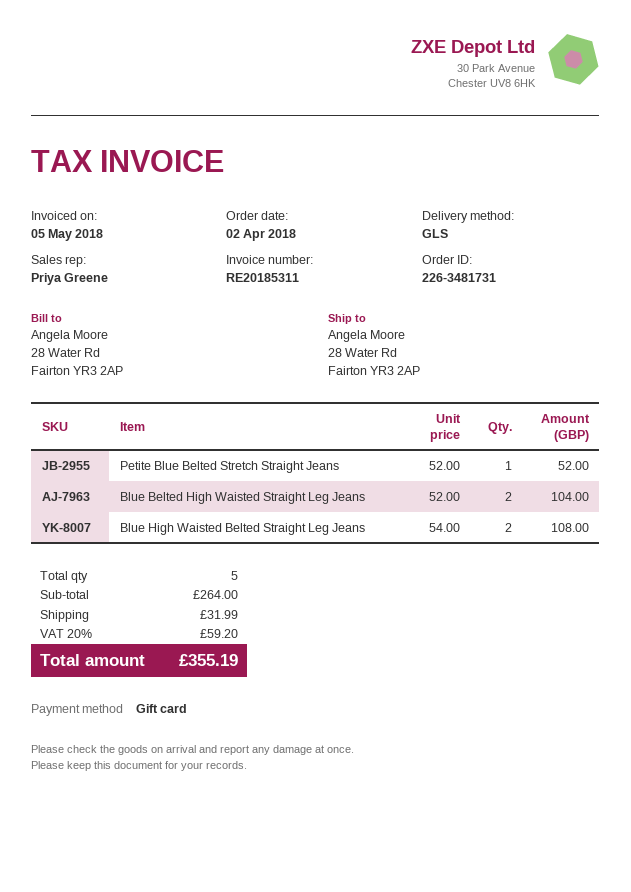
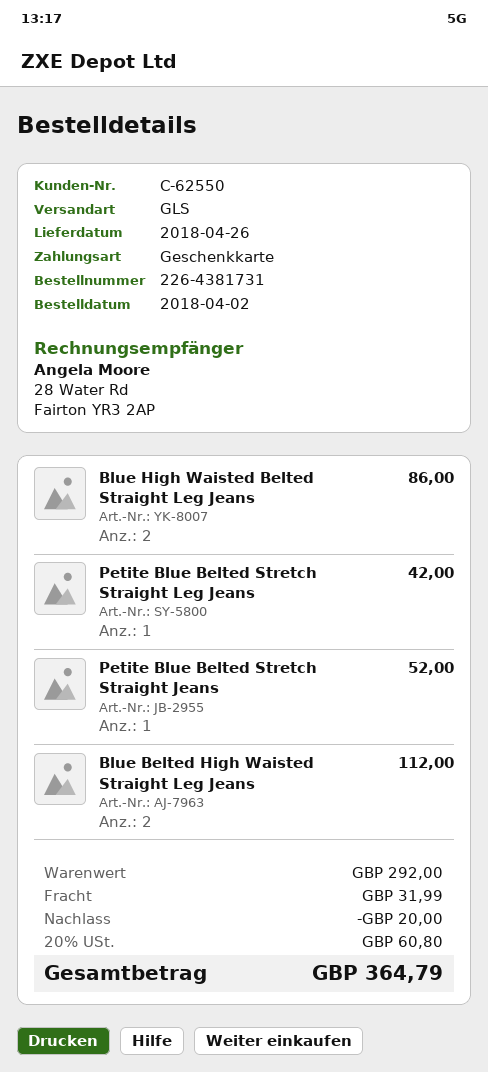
order number: 226-3481731 -> 226-4381731
Blue Belted High Waisted Straight Leg Jeans: 2 for 104.00 -> 2 for 112.00
Blue High Waisted Belted Straight Leg Jeans: 2 for 108.00 -> 2 for 86.00
Petite Blue Belted Stretch Straight Leg Jeans: none -> 1 for 42.00
subtotal: 264.00 -> 292.00
discount: none -> 20.00
tax: 20% = 59.20 -> 20% = 60.80
total: 355.19 -> 364.79

